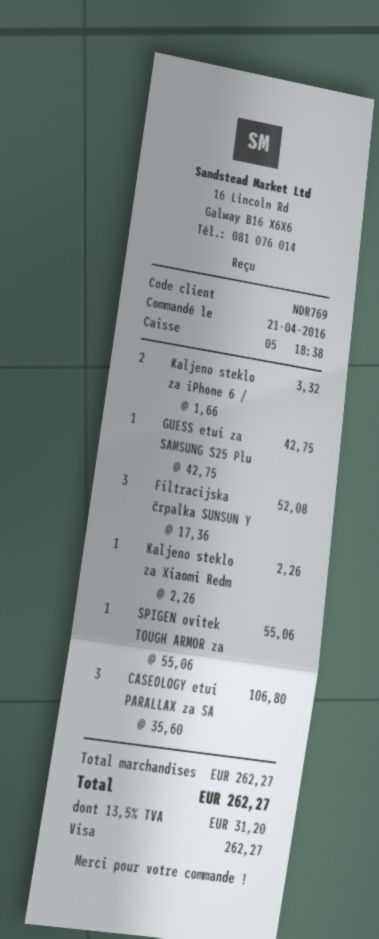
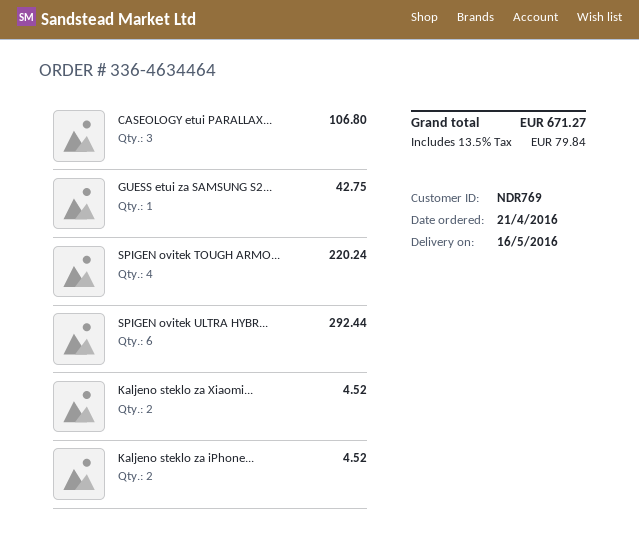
Kaljeno steklo za iPhone 6 /: 2 for 3.32 -> 2 for 4.52
Filtracijska črpalka SUNSUN Y: 3 for 52.08 -> none
Kaljeno steklo za Xiaomi Redm: 1 for 2.26 -> 2 for 4.52
SPIGEN ovitek TOUGH ARMOR za: 1 for 55.06 -> 4 for 220.24
SPIGEN ovitek ULTRA HYBR...: none -> 6 for 292.44
tax: 13.5% = 31.20 -> 13.5% = 79.84
total: 262.27 -> 671.27

